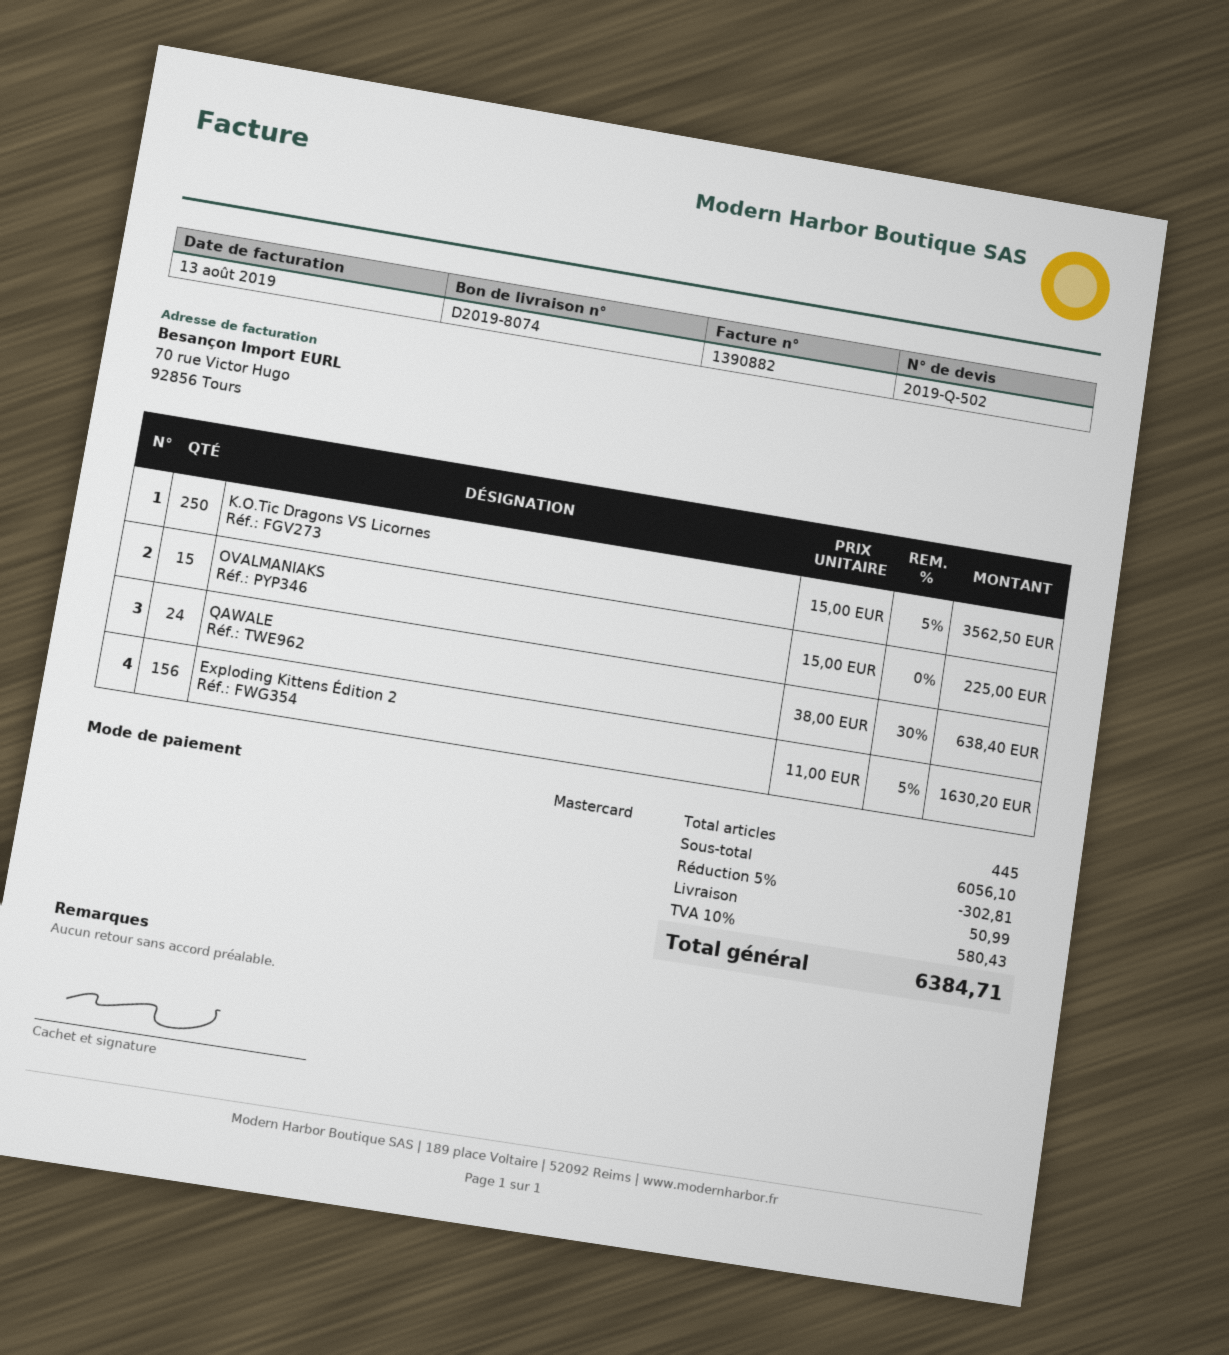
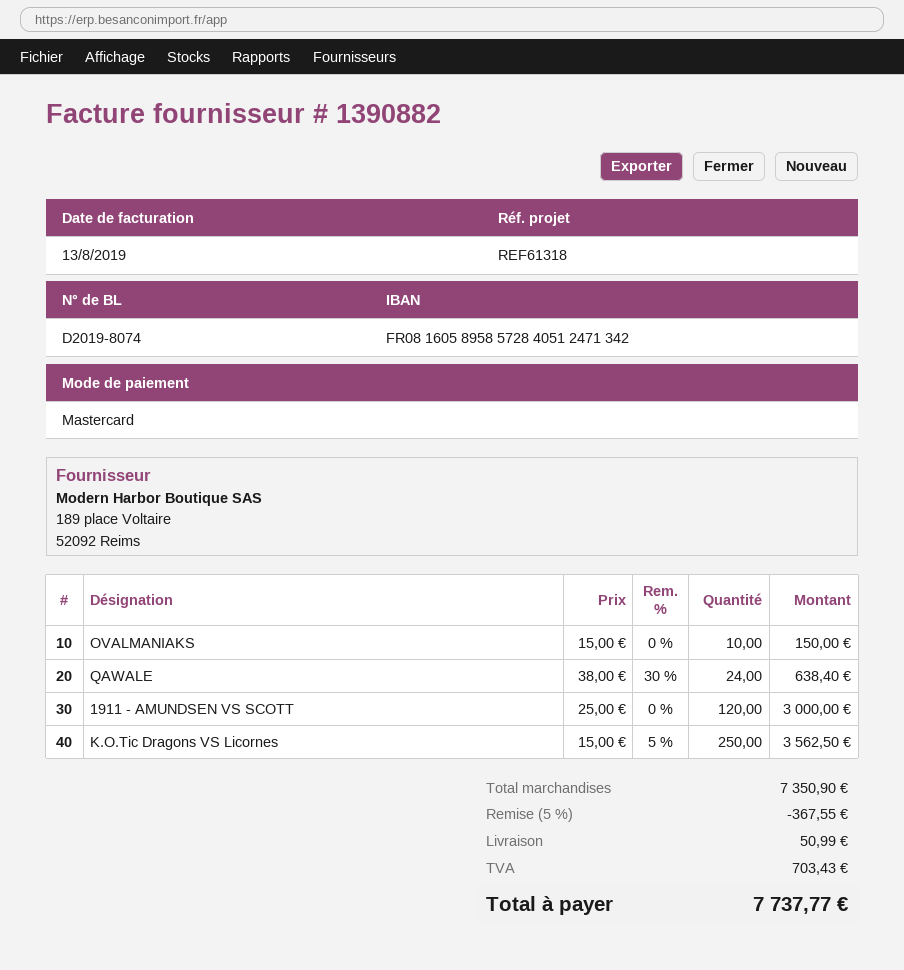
OVALMANIAKS: 15 x 15.00 = 225.00 -> 10 x 15.00 = 150.00
Exploding Kittens Édition 2: 156 x 11.00 - 5% = 1630.20 -> none
1911 - AMUNDSEN VS SCOTT: none -> 120 x 25.00 = 3000.00
subtotal: 6056.10 -> 7350.90
discount: 5% = 302.81 -> 5% = 367.55
tax: 580.43 -> 703.43
total: 6384.71 -> 7737.77

